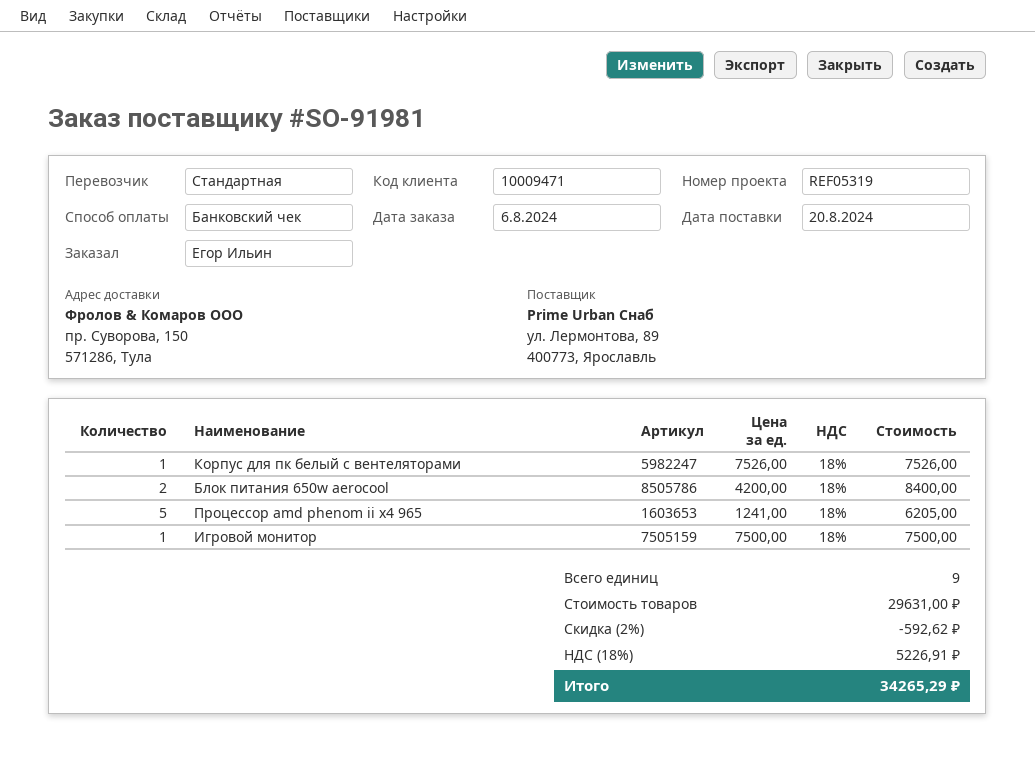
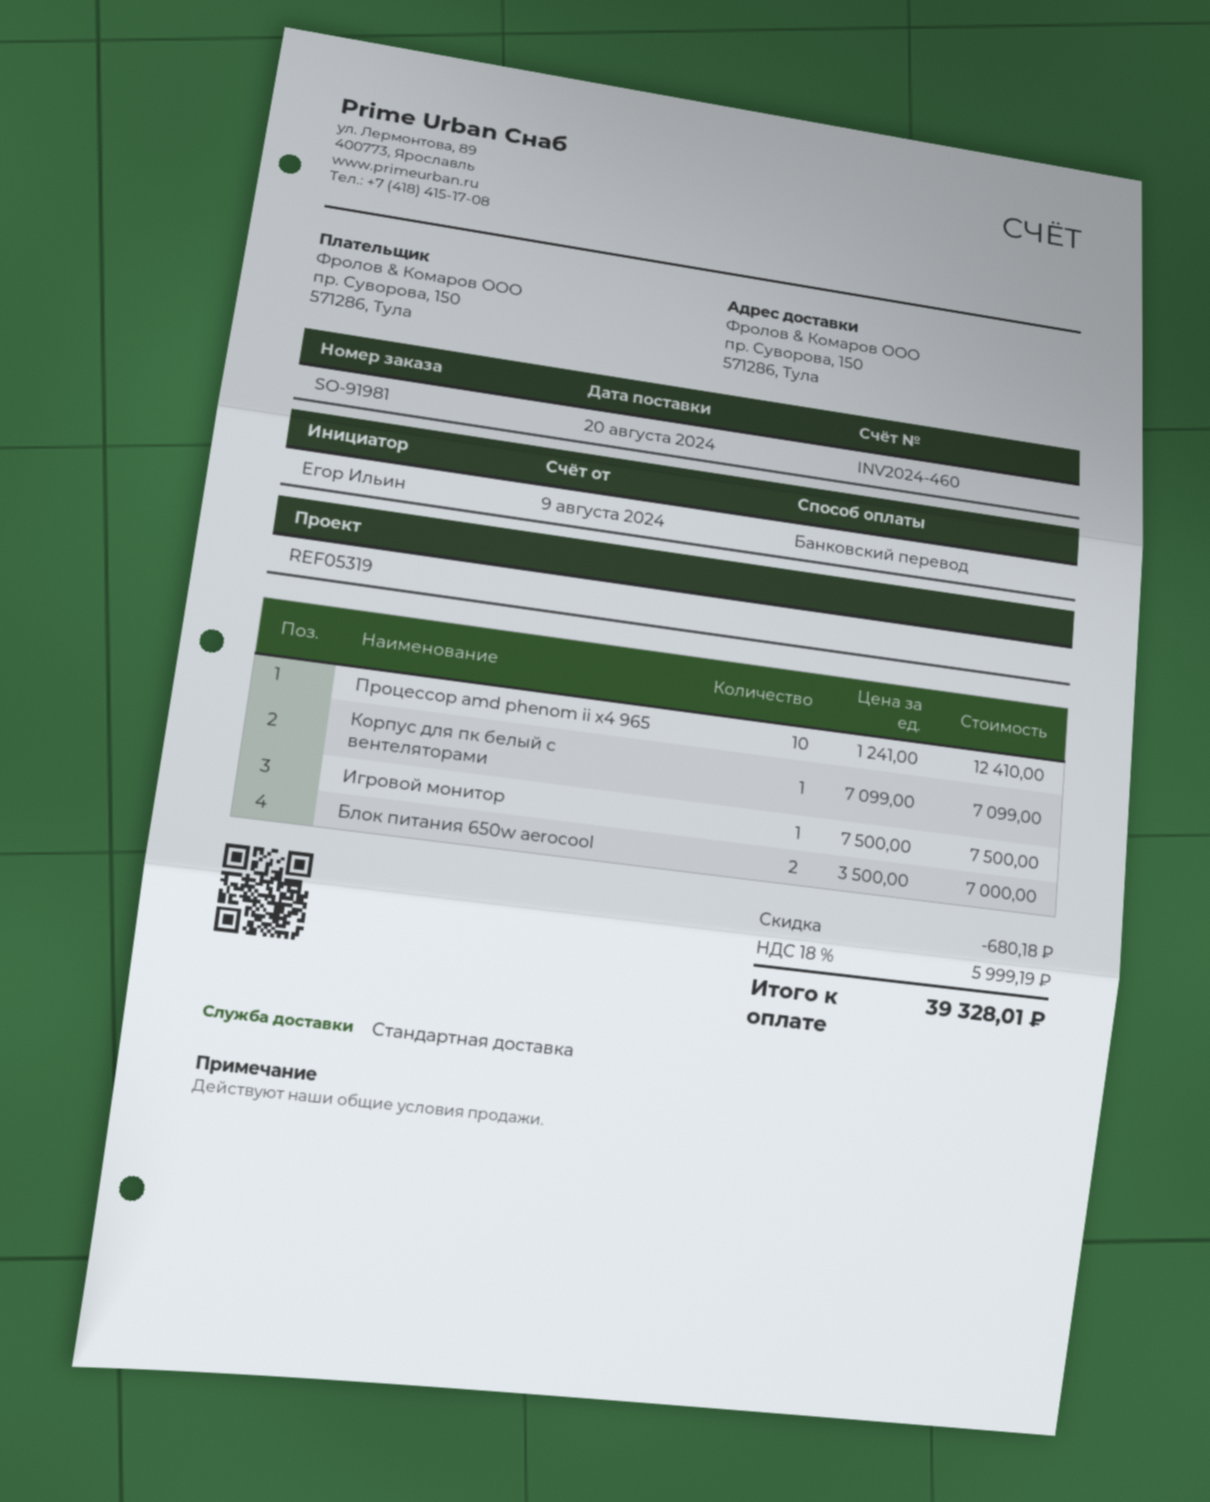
payment method: cheque -> bank transfer
Корпус для пк белый с вентеляторами: 1 x 7526.00 = 7526.00 -> 1 x 7099.00 = 7099.00
Блок питания 650w aerocool: 2 x 4200.00 = 8400.00 -> 2 x 3500.00 = 7000.00
Процессор amd phenom ii x4 965: 5 x 1241.00 = 6205.00 -> 10 x 1241.00 = 12410.00
discount: 592.62 -> 680.18
tax: 18% = 5226.91 -> 18% = 5999.19
total: 34265.29 -> 39328.01

